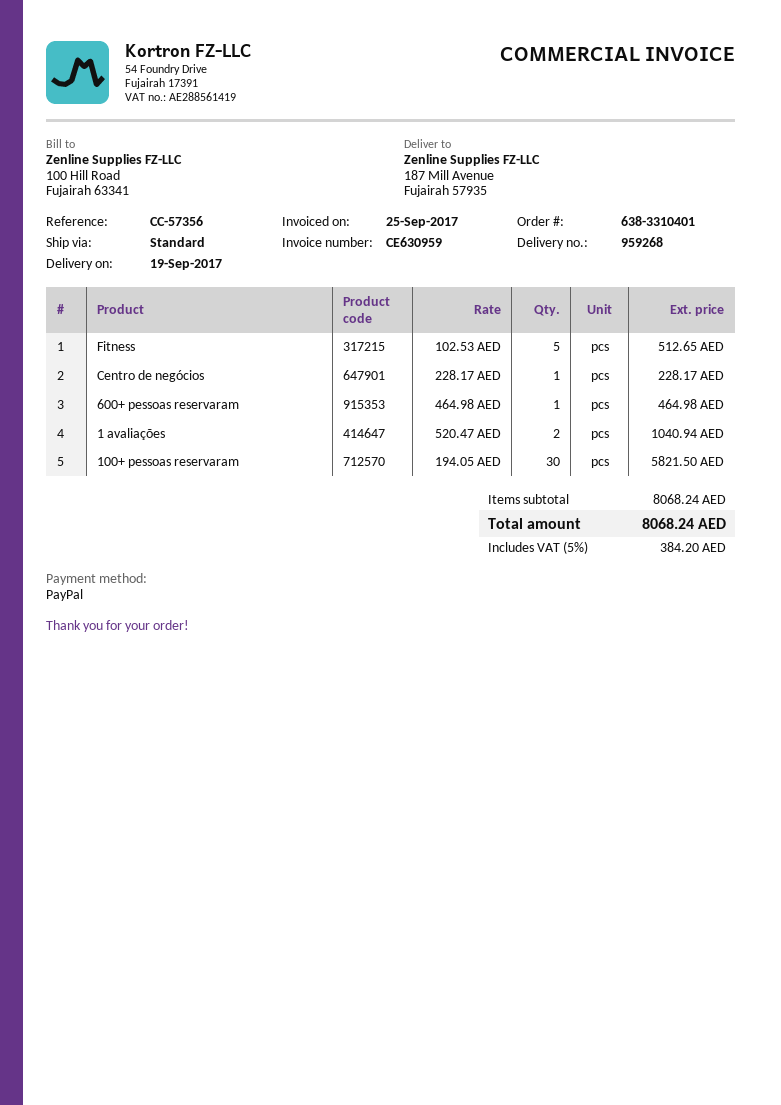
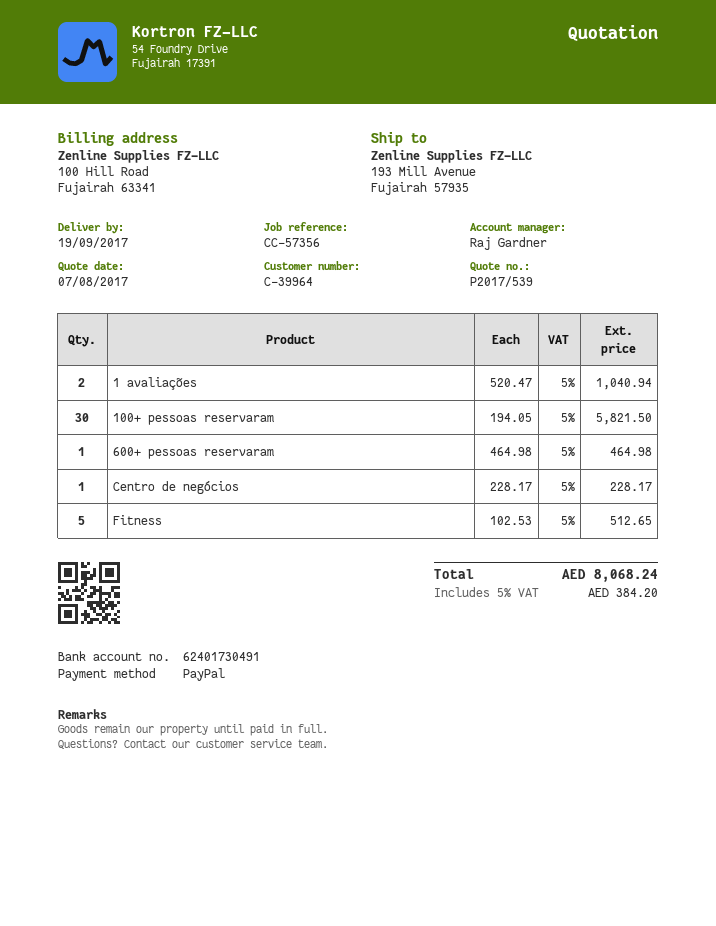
ship to: 187 Mill Avenue, Fujairah 57935 -> 193 Mill Avenue, Fujairah 57935

